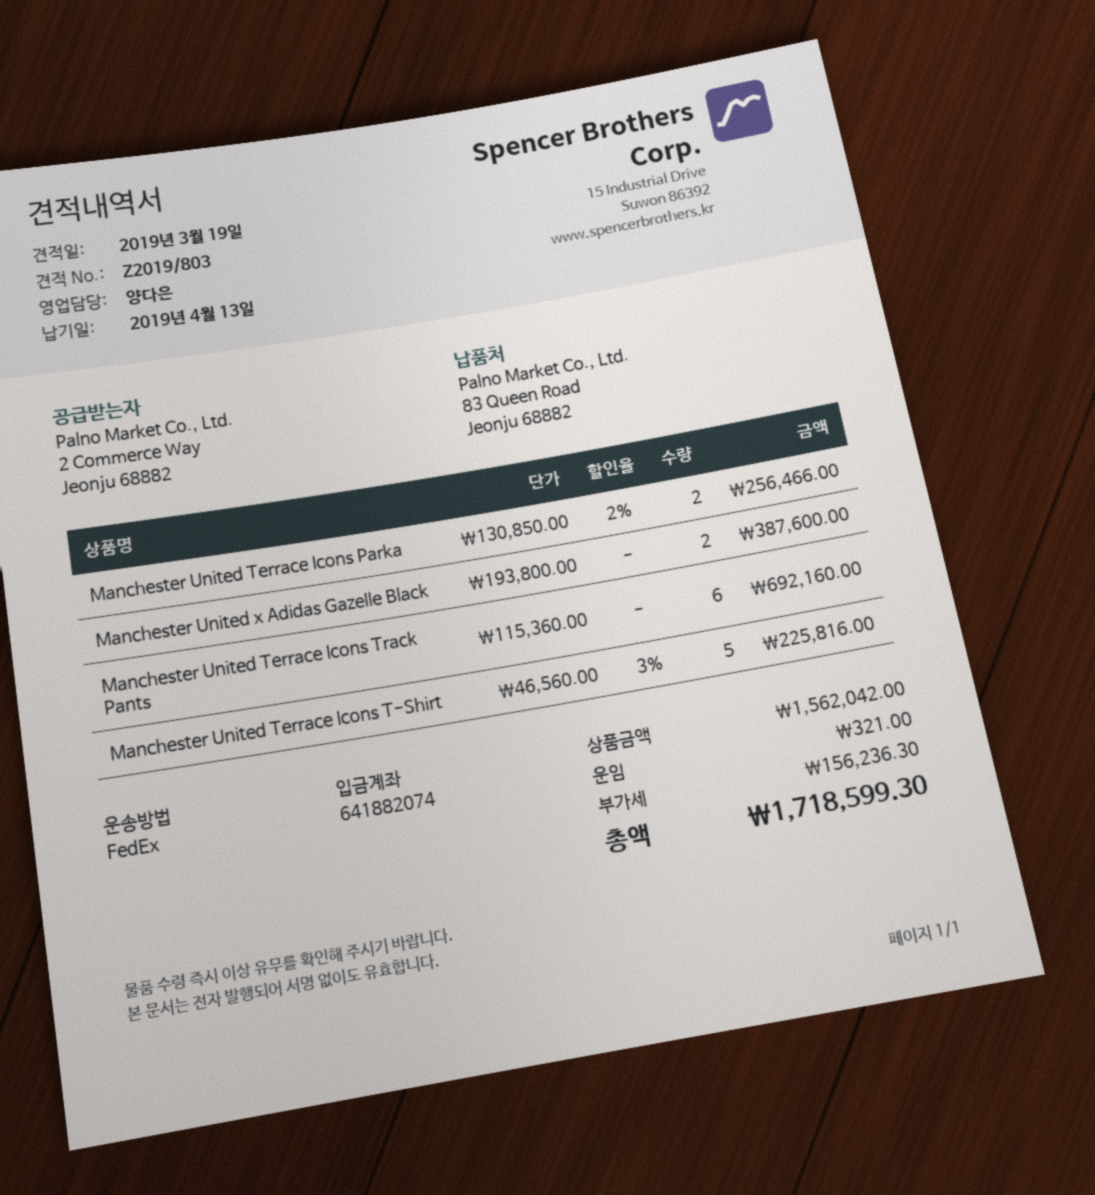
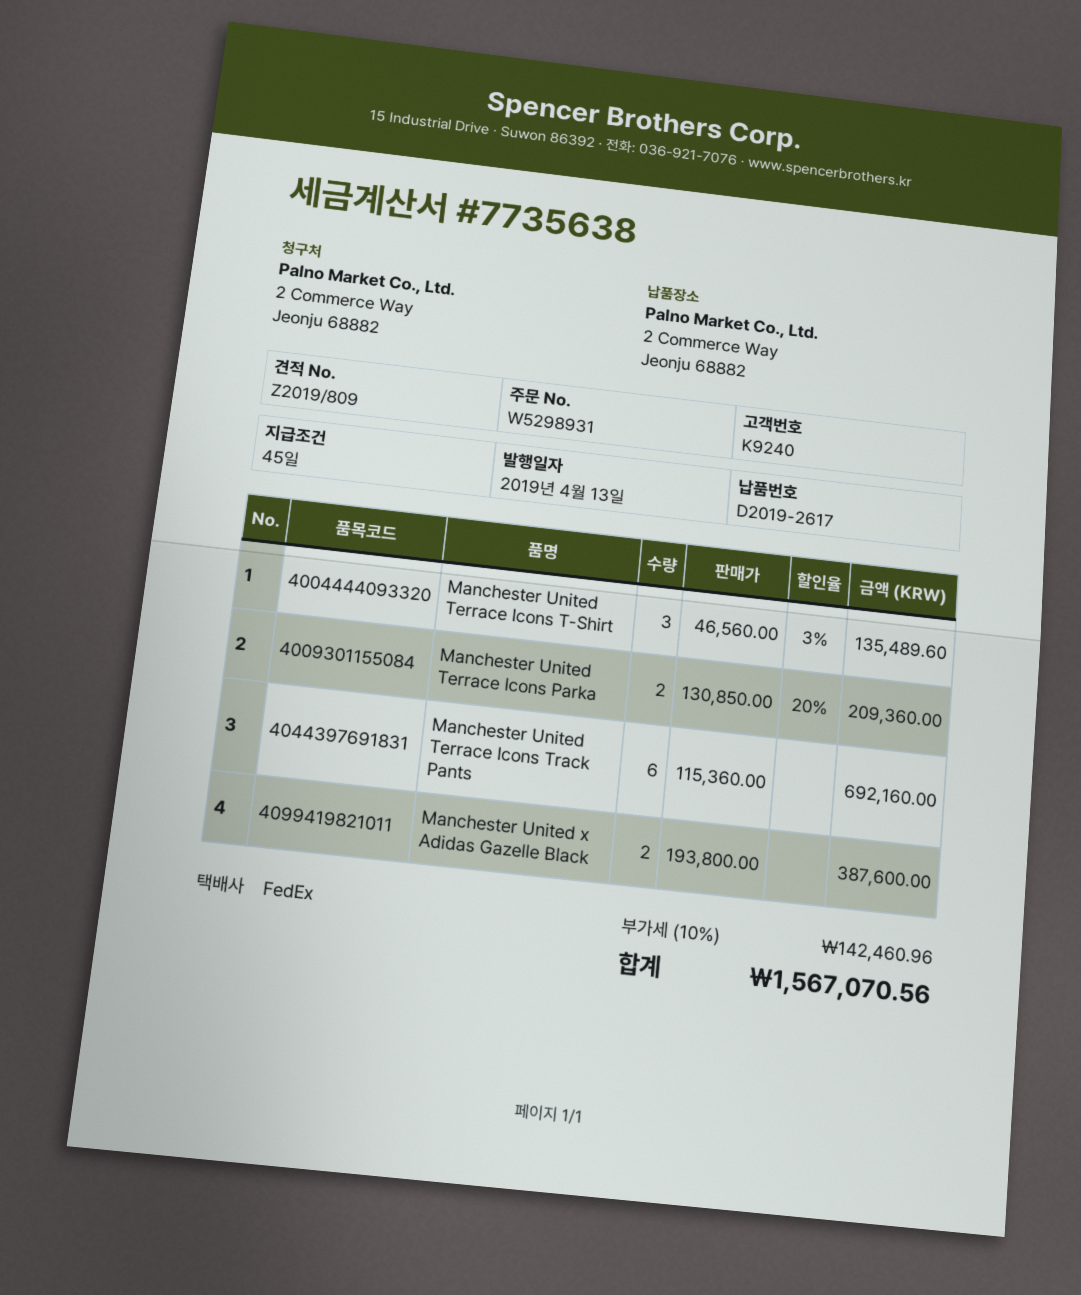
quote number: Z2019/803 -> Z2019/809
ship to: 83 Queen Road, Jeonju 68882 -> 2 Commerce Way, Jeonju 68882
Manchester United Terrace Icons Parka: 2 x 130850.00 - 2% = 256466.00 -> 2 x 130850.00 - 20% = 209360.00
Manchester United Terrace Icons T-Shirt: 5 x 46560.00 - 3% = 225816.00 -> 3 x 46560.00 - 3% = 135489.60
shipping: 321.00 -> none
tax: 156236.30 -> 142460.96
total: 1718599.30 -> 1567070.56

